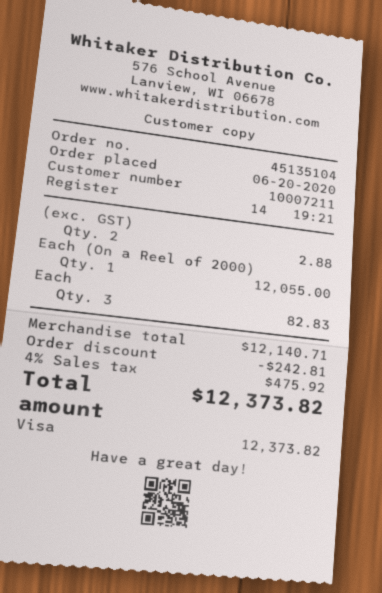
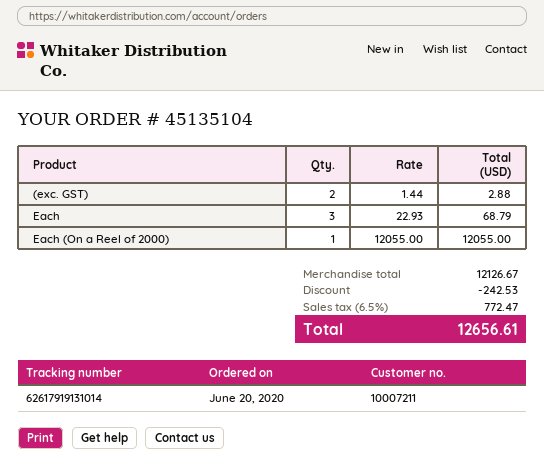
Each: 3 for 82.83 -> 3 for 68.79
subtotal: 12140.71 -> 12126.67
discount: 242.81 -> 242.53
tax: 4% = 475.92 -> 6.5% = 772.47
total: 12373.82 -> 12656.61

